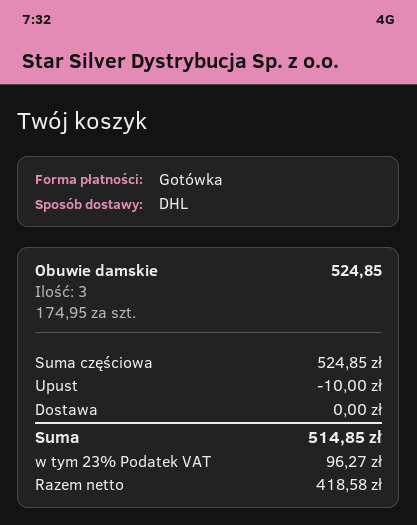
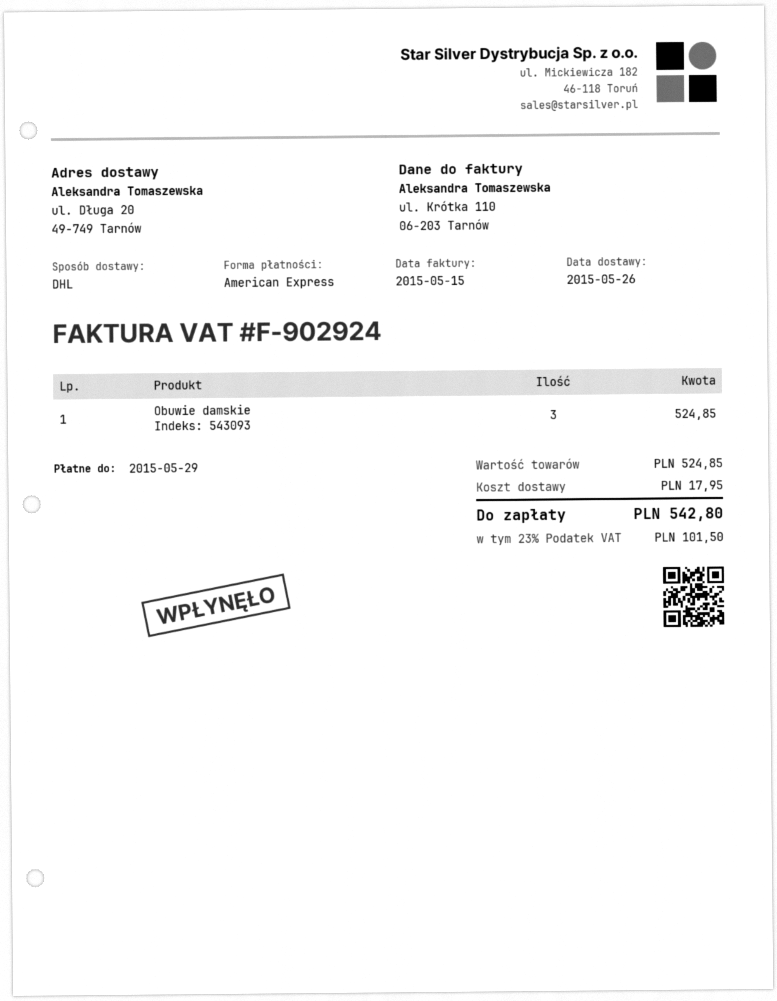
payment method: cash -> American Express
discount: 10.00 -> none
shipping: 0.00 -> 17.95
tax: 23% = 96.27 -> 23% = 101.50
total: 514.85 -> 542.80

